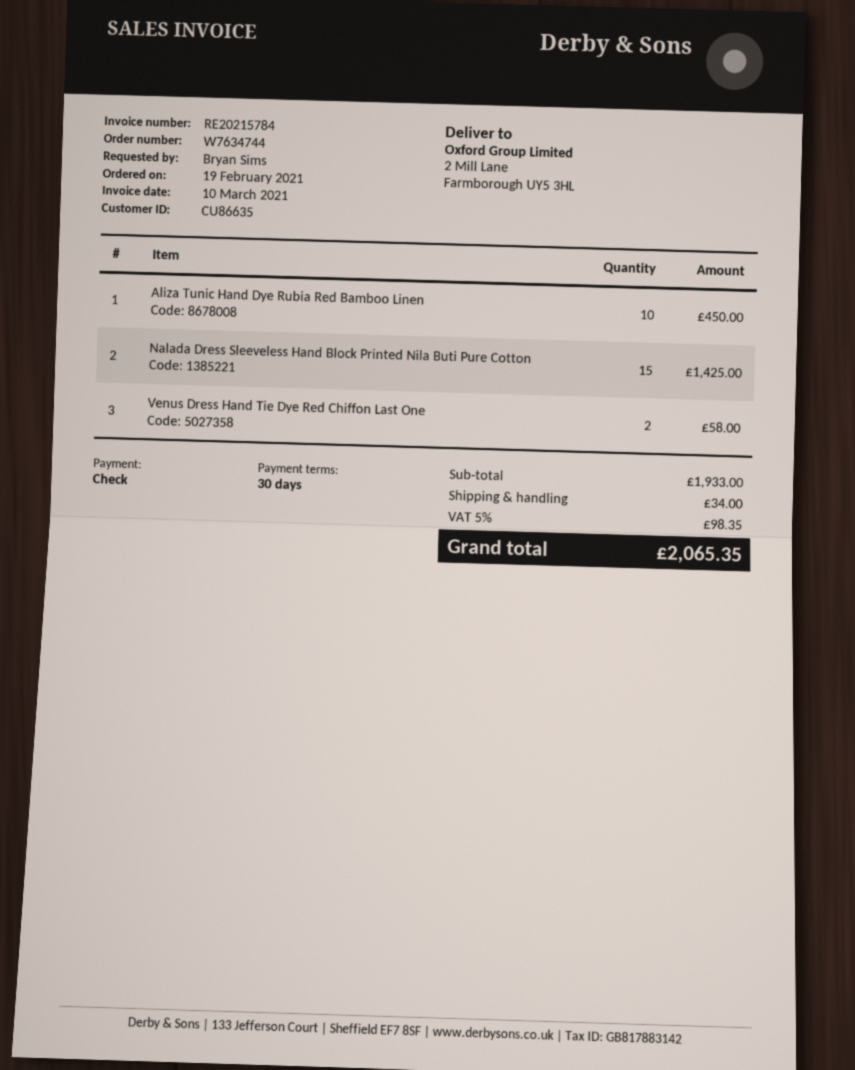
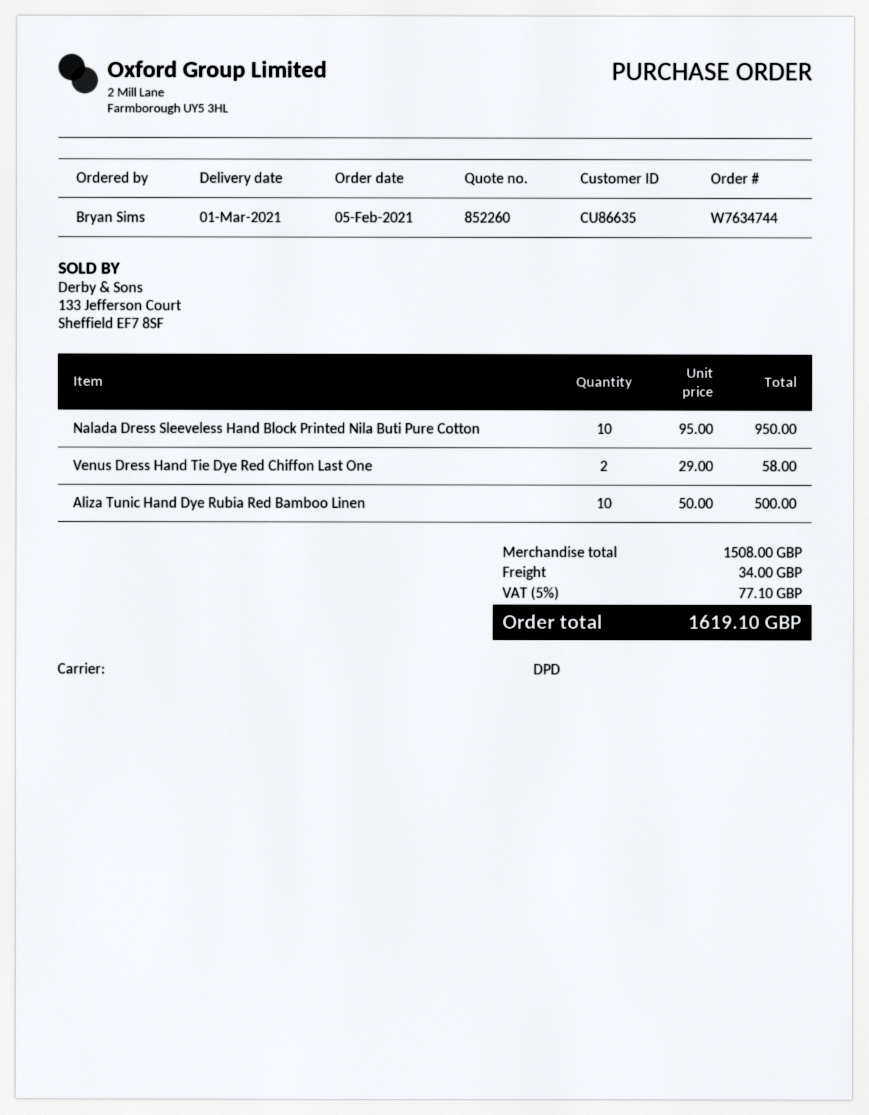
order date: 2021-02-19 -> 2021-02-05
Aliza Tunic Hand Dye Rubia Red Bamboo Linen: 10 for 450.00 -> 10 for 500.00
Nalada Dress Sleeveless Hand Block Printed Nila Buti Pure Cotton: 15 for 1425.00 -> 10 for 950.00
subtotal: 1933.00 -> 1508.00
tax: 5% = 98.35 -> 5% = 77.10
total: 2065.35 -> 1619.10

